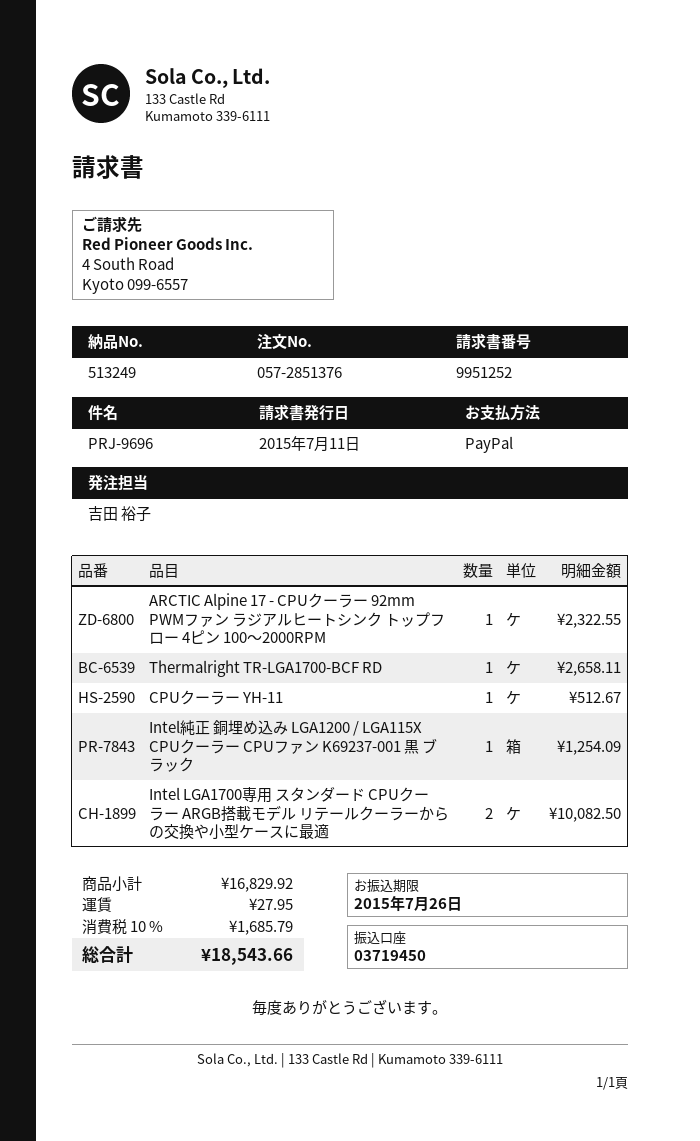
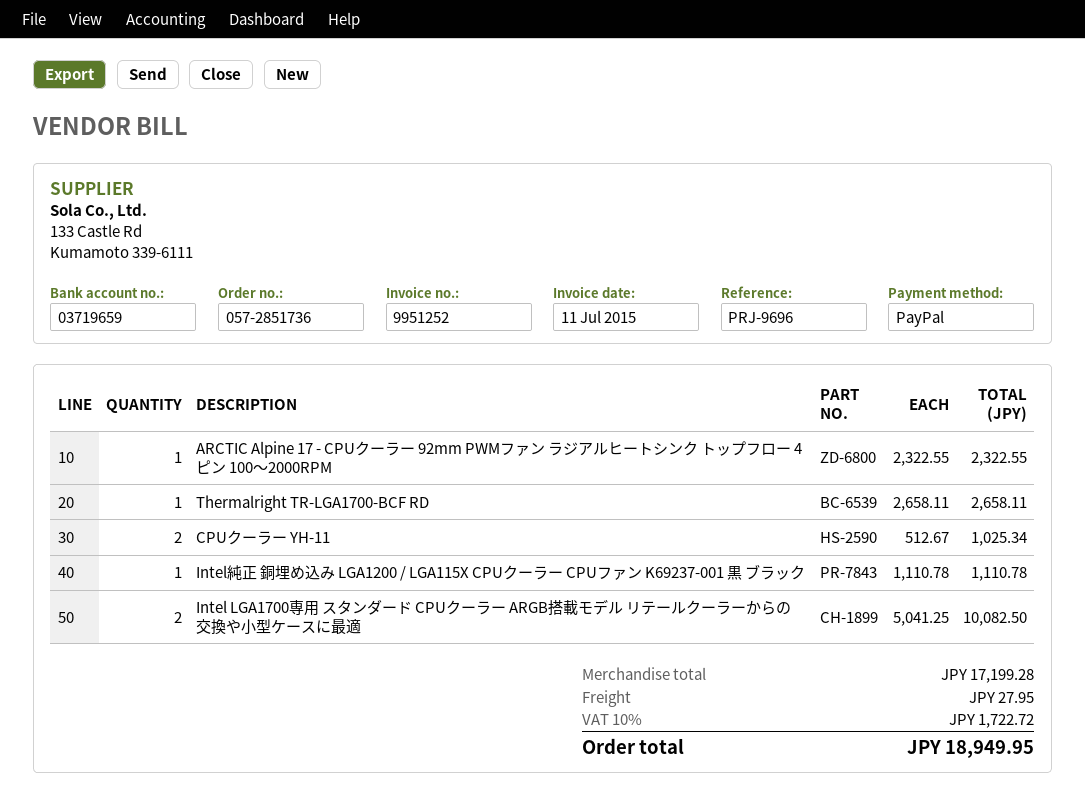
order number: 057-2851376 -> 057-2851736
bank account: 03719450 -> 03719659
CPUクーラー YH-11: 1 for 512.67 -> 2 for 1025.34
Intel純正 銅埋め込み LGA1200 / LGA115X CPUクーラー CPUファン K69237-001 黒 ブラック: 1 for 1254.09 -> 1 for 1110.78
subtotal: 16829.92 -> 17199.28
tax: 10% = 1685.79 -> 10% = 1722.72
total: 18543.66 -> 18949.95

